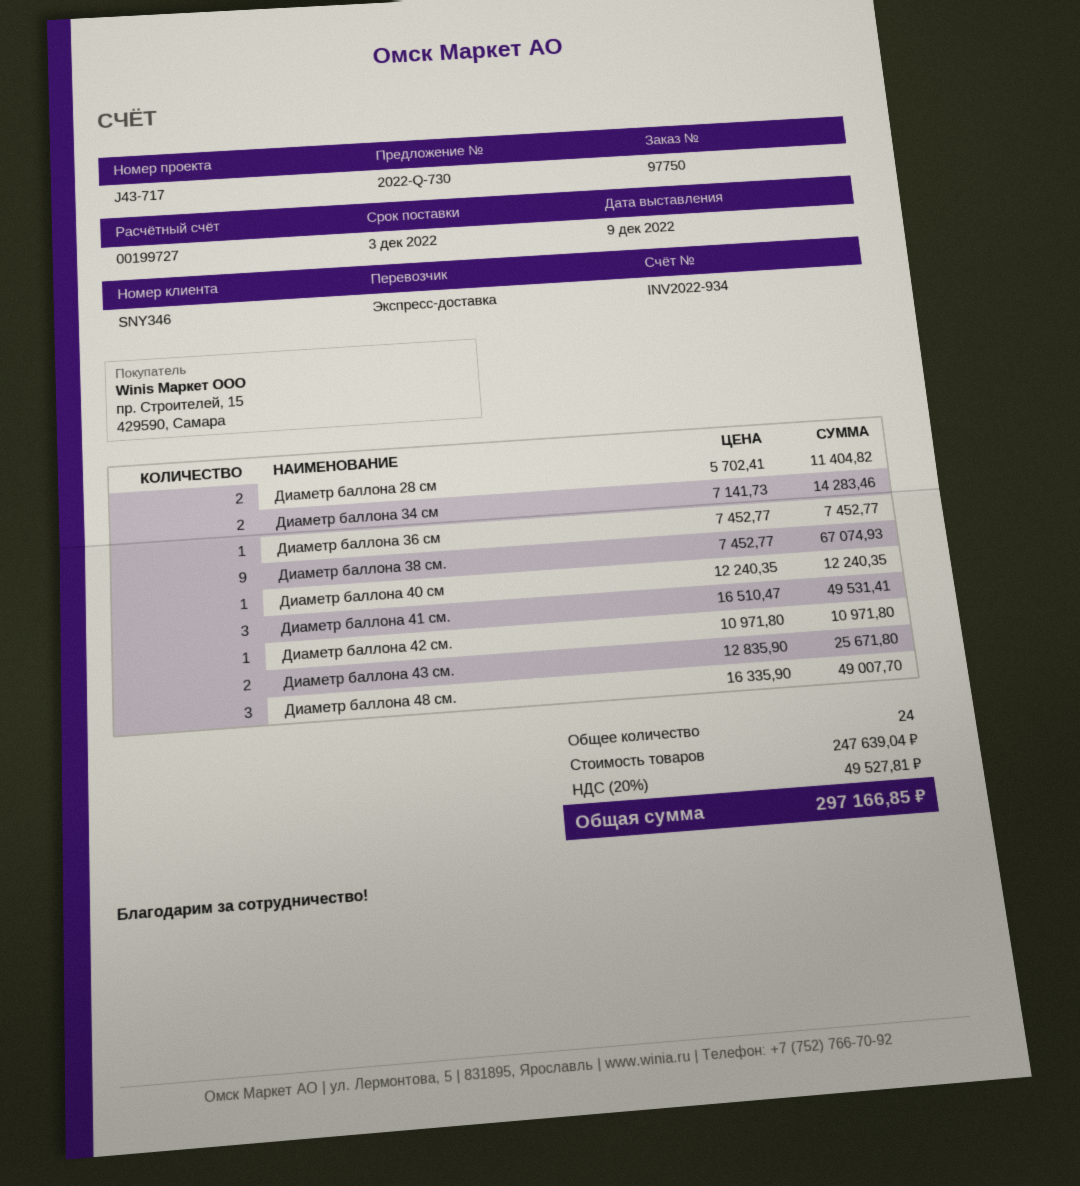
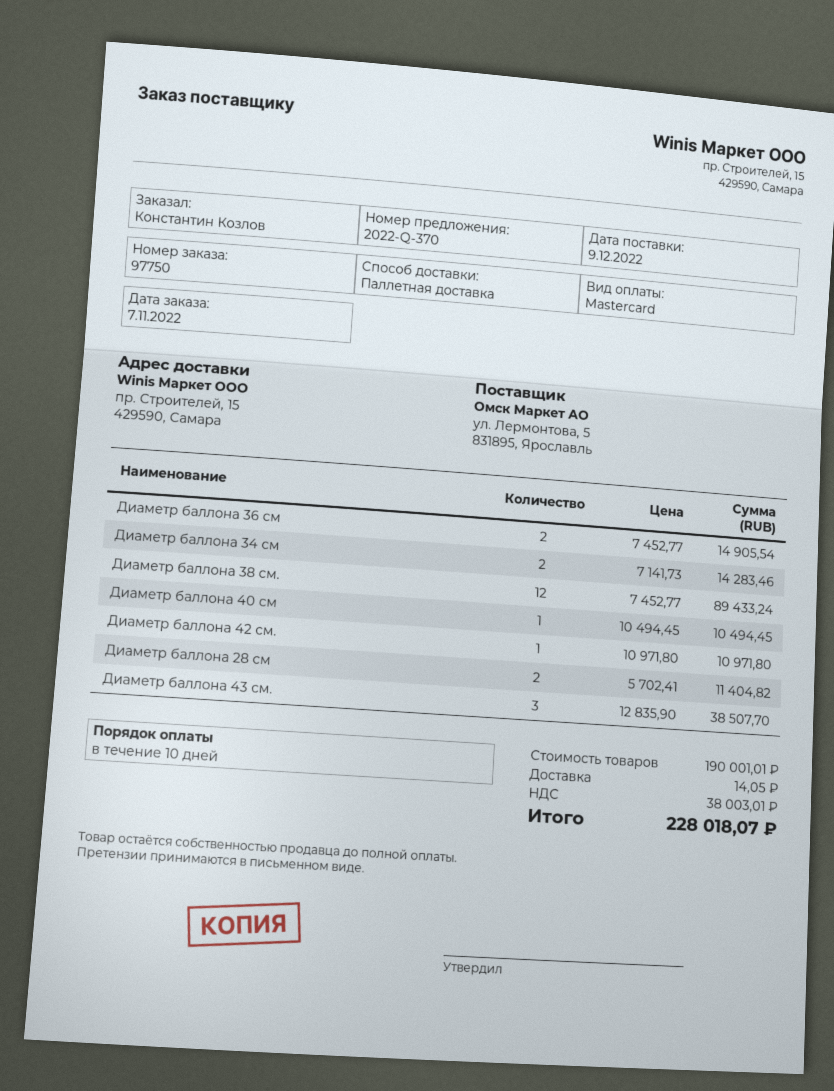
quote number: 2022-Q-730 -> 2022-Q-370
delivery date: 2022-12-03 -> 2022-12-09
shipping method: express -> pallet freight
Диаметр баллона 36 см: 1 x 7452.77 = 7452.77 -> 2 x 7452.77 = 14905.54
Диаметр баллона 38 см.: 9 x 7452.77 = 67074.93 -> 12 x 7452.77 = 89433.24
Диаметр баллона 40 см: 1 x 12240.35 = 12240.35 -> 1 x 10494.45 = 10494.45
Диаметр баллона 41 см.: 3 x 16510.47 = 49531.41 -> none
Диаметр баллона 43 см.: 2 x 12835.90 = 25671.80 -> 3 x 12835.90 = 38507.70
Диаметр баллона 48 см.: 3 x 16335.90 = 49007.70 -> none
subtotal: 247639.04 -> 190001.01
shipping: none -> 14.05
tax: 49527.81 -> 38003.01
total: 297166.85 -> 228018.07

